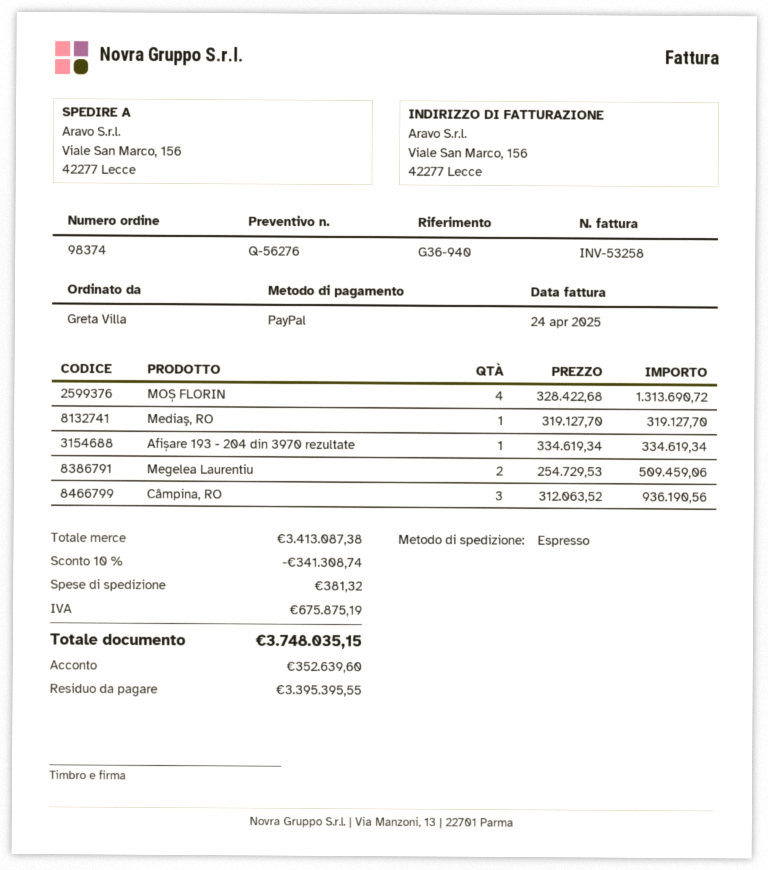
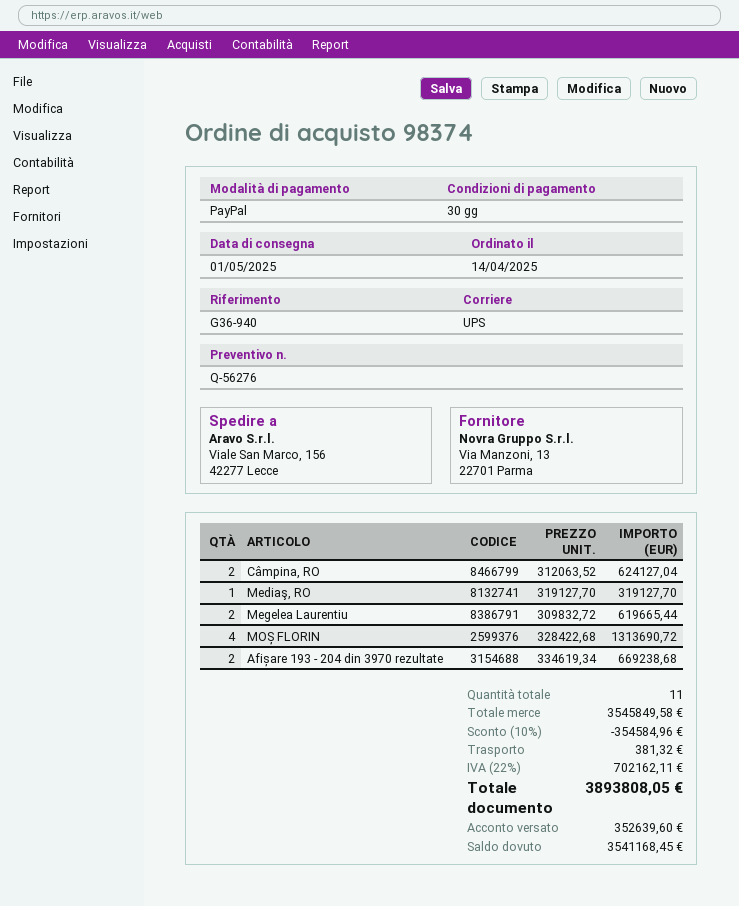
shipping method: express -> UPS
Afișare 193 - 204 din 3970 rezultate: 1 x 334619.34 = 334619.34 -> 2 x 334619.34 = 669238.68
Megelea Laurentiu: 2 x 254729.53 = 509459.06 -> 2 x 309832.72 = 619665.44
Câmpina, RO: 3 x 312063.52 = 936190.56 -> 2 x 312063.52 = 624127.04
subtotal: 3413087.38 -> 3545849.58
discount: 10% = 341308.74 -> 10% = 354584.96
tax: 675875.19 -> 702162.11
total: 3748035.15 -> 3893808.05
balance: 3395395.55 -> 3541168.45

